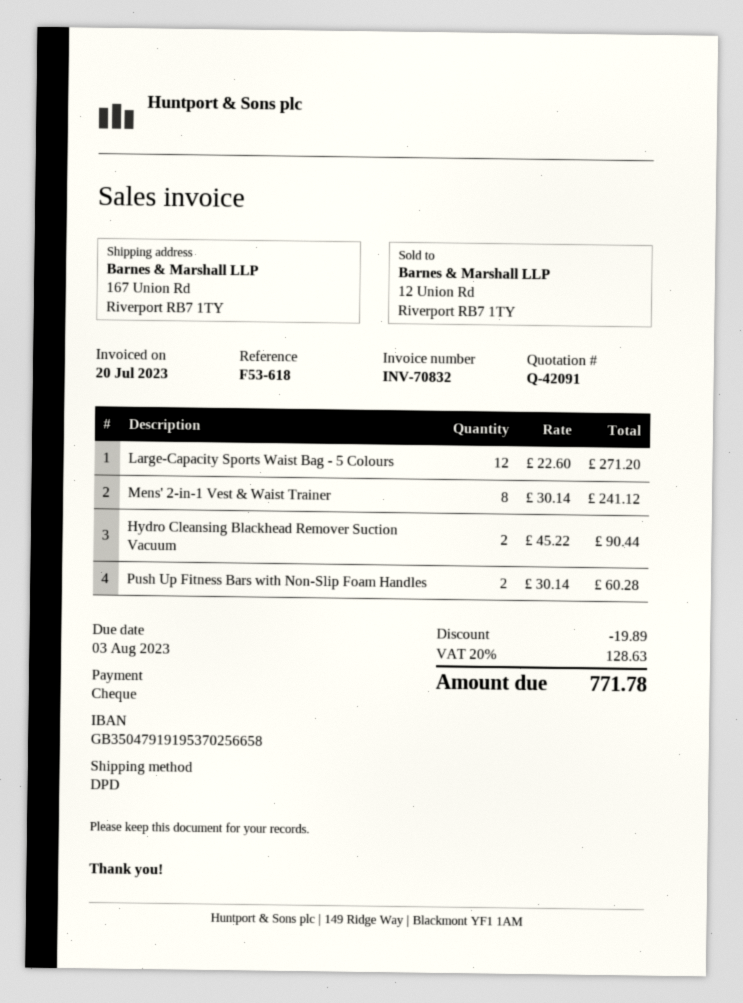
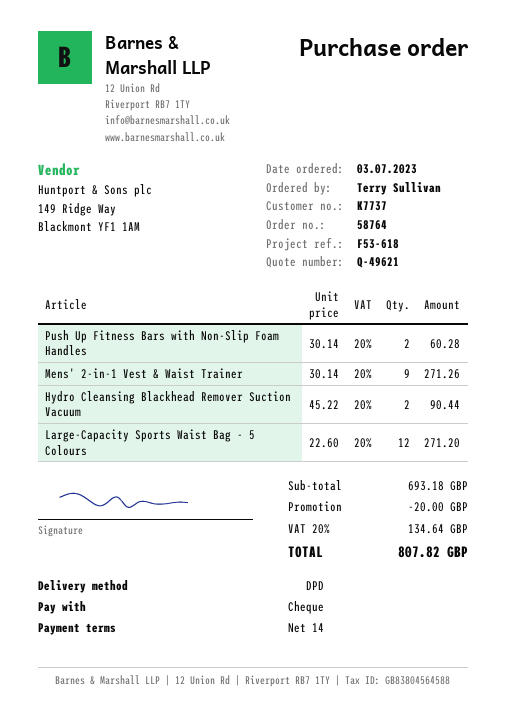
quote number: Q-42091 -> Q-49621
Mens' 2-in-1 Vest & Waist Trainer: 8 x 30.14 = 241.12 -> 9 x 30.14 = 271.26
discount: 19.89 -> 20.00
tax: 20% = 128.63 -> 20% = 134.64
total: 771.78 -> 807.82

